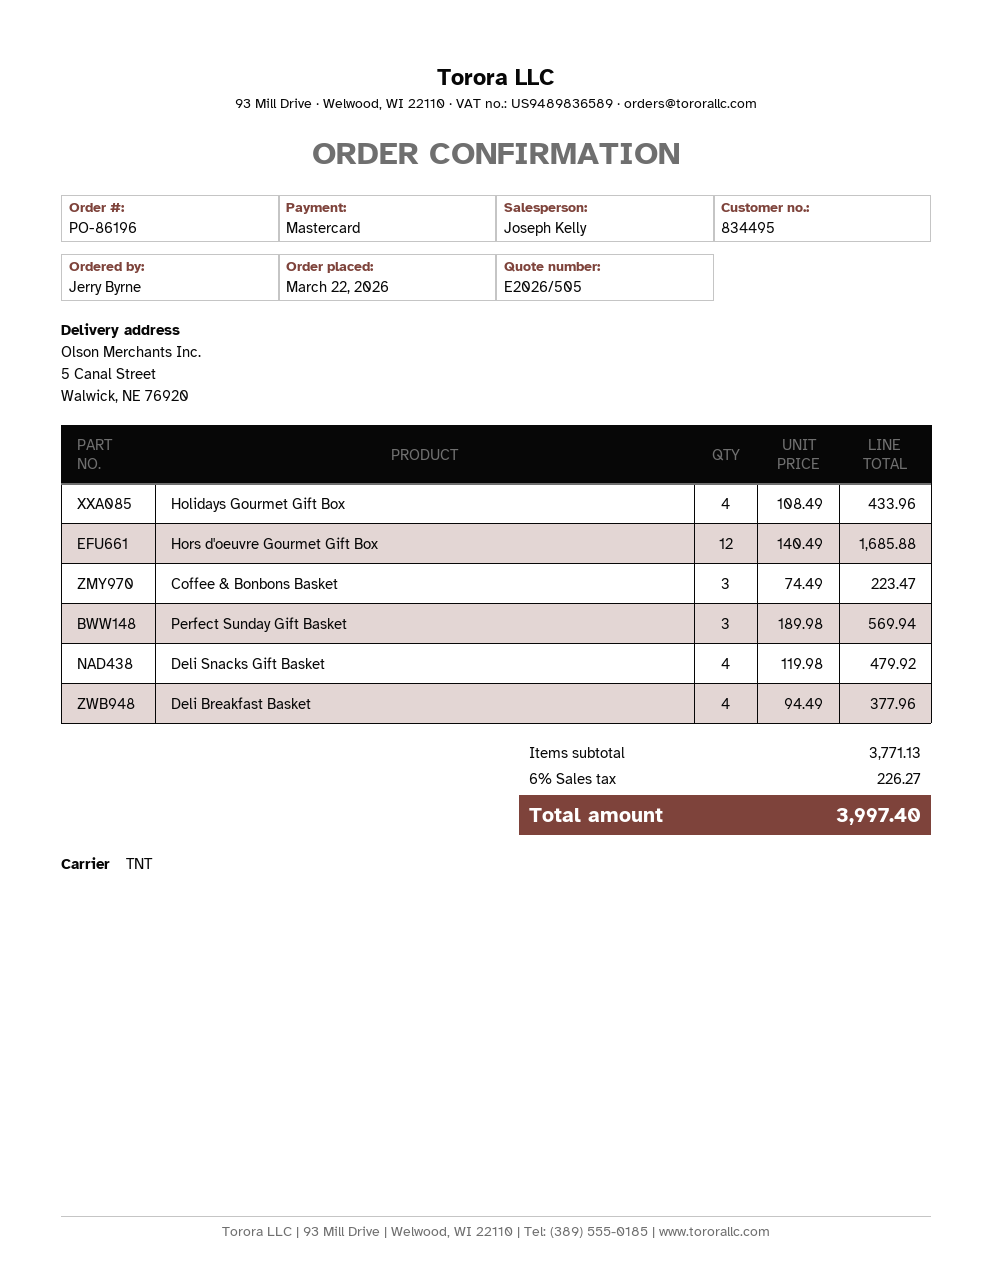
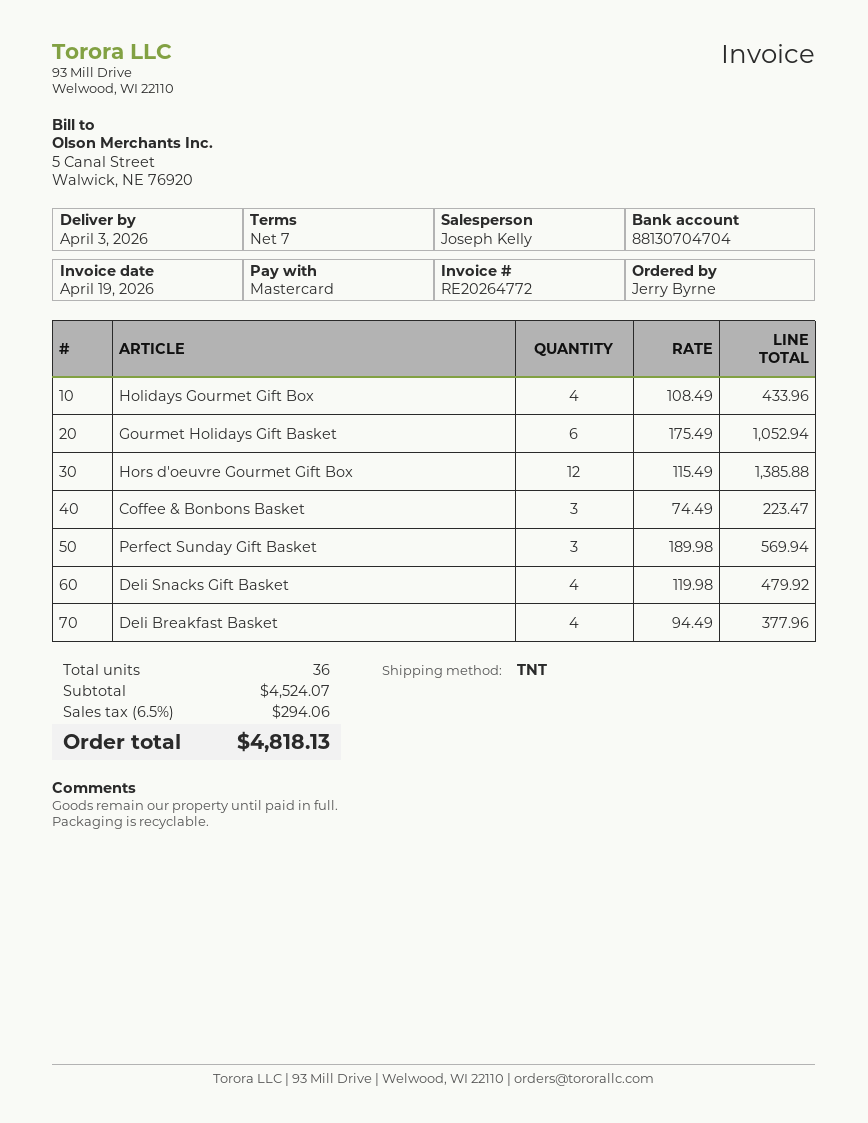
Hors d'oeuvre Gourmet Gift Box: 12 x 140.49 = 1685.88 -> 12 x 115.49 = 1385.88
Gourmet Holidays Gift Basket: none -> 6 x 175.49 = 1052.94
subtotal: 3771.13 -> 4524.07
tax: 6% = 226.27 -> 6.5% = 294.06
total: 3997.40 -> 4818.13

